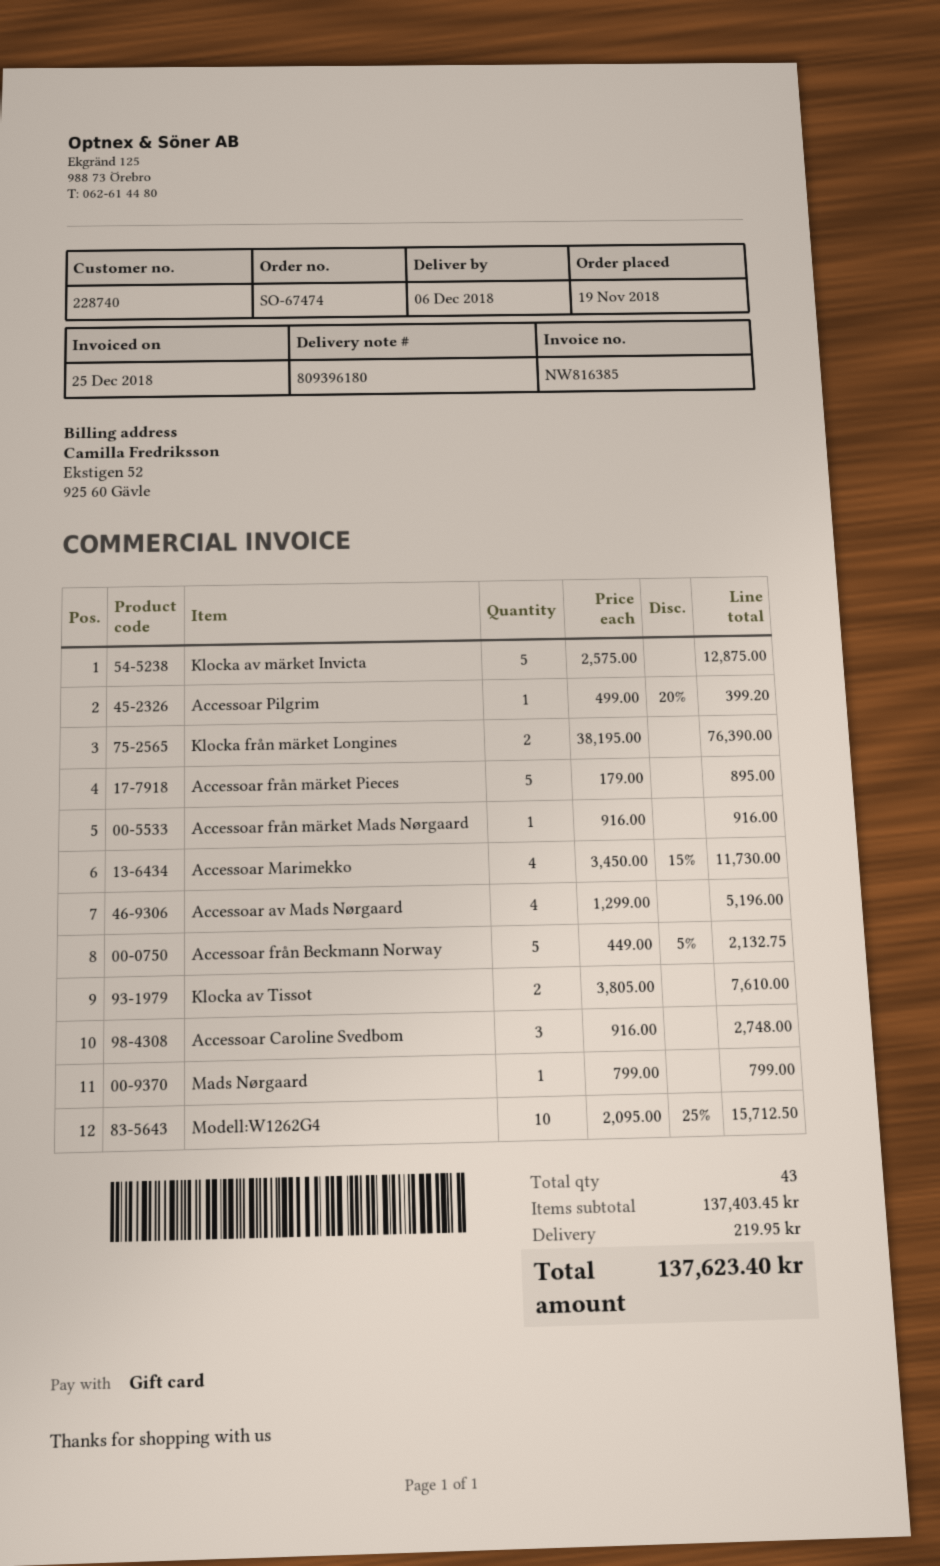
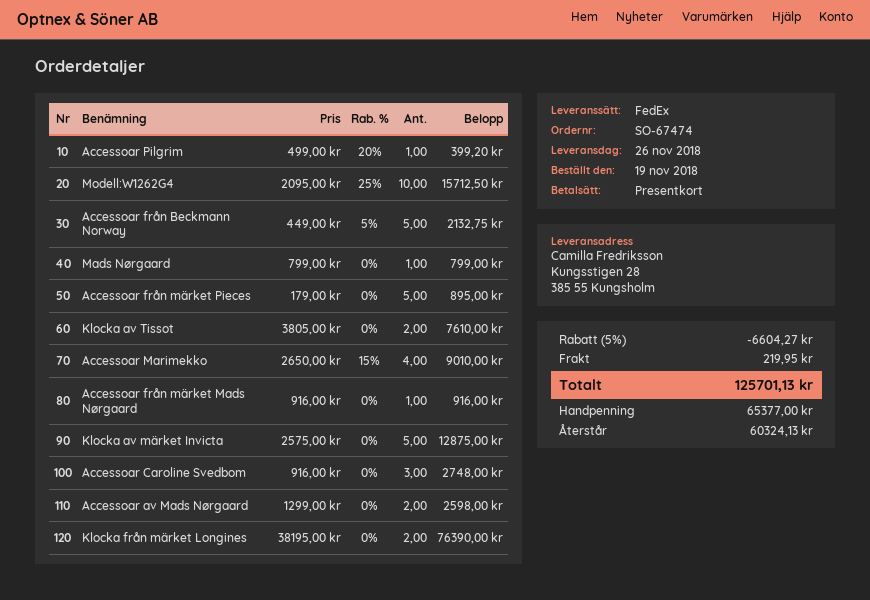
delivery date: 2018-12-06 -> 2018-11-26
Accessoar Marimekko: 4 x 3450.00 - 15% = 11730.00 -> 4 x 2650.00 - 15% = 9010.00
Accessoar av Mads Nørgaard: 4 x 1299.00 = 5196.00 -> 2 x 1299.00 = 2598.00
discount: none -> 5% = 6604.27
total: 137623.40 -> 125701.13

